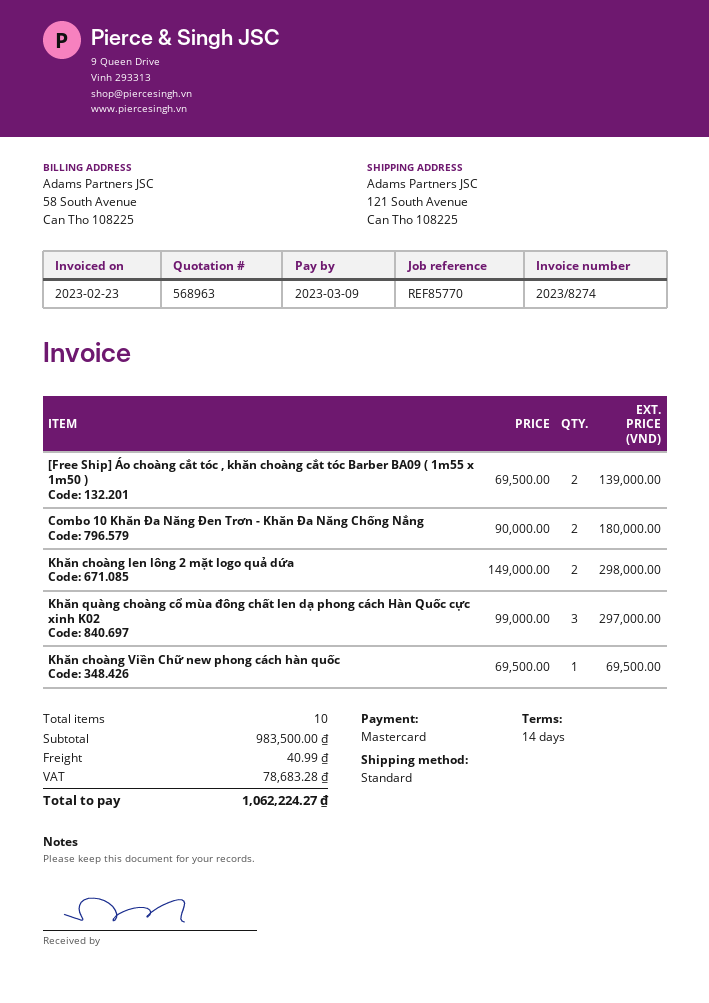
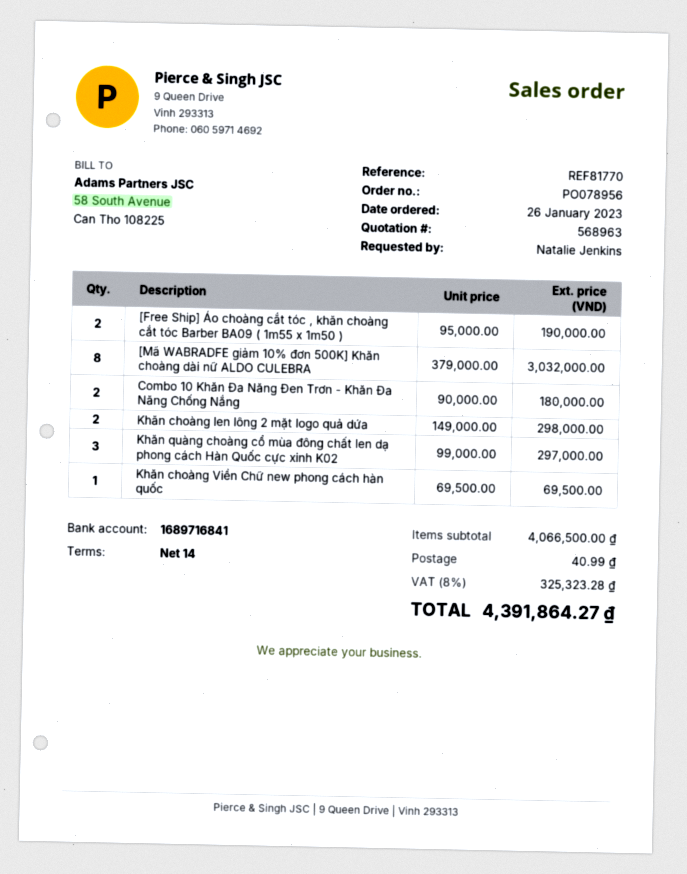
reference: REF85770 -> REF81770
[Free Ship] Áo choàng cắt tóc , khăn choàng cắt tóc Barber BA09 ( 1m55 x 1m50 ): 2 x 69500.00 = 139000.00 -> 2 x 95000.00 = 190000.00
[Mã WABRADFE giảm 10% đơn 500K] Khăn choàng dài nữ ALDO CULEBRA: none -> 8 x 379000.00 = 3032000.00
subtotal: 983500.00 -> 4066500.00
tax: 78683.28 -> 325323.28
total: 1062224.27 -> 4391864.27

